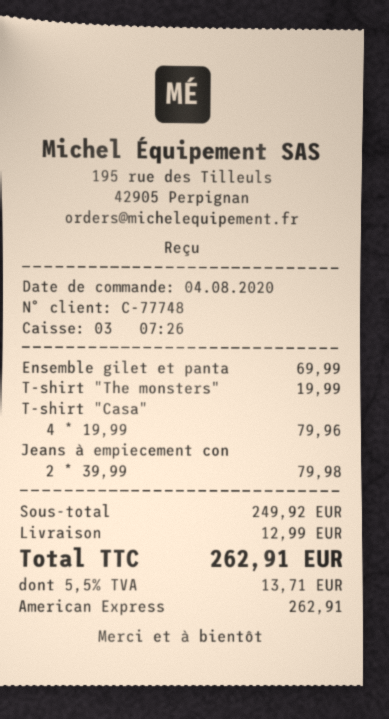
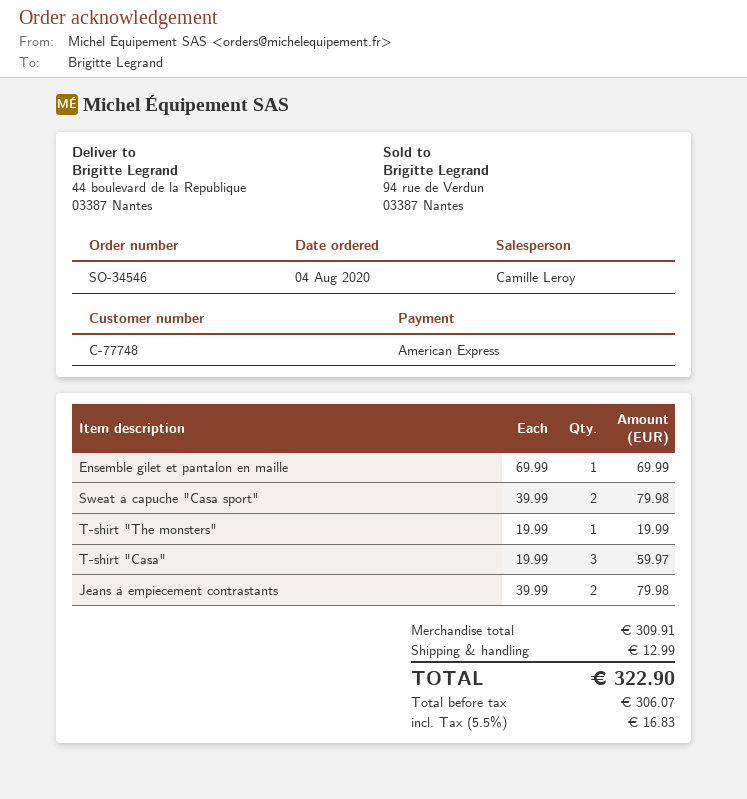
T-shirt "Casa": 4 x 19.99 = 79.96 -> 3 x 19.99 = 59.97
Sweat à capuche "Casa sport": none -> 2 x 39.99 = 79.98
subtotal: 249.92 -> 309.91
tax: 5.5% = 13.71 -> 5.5% = 16.83
total: 262.91 -> 322.90

